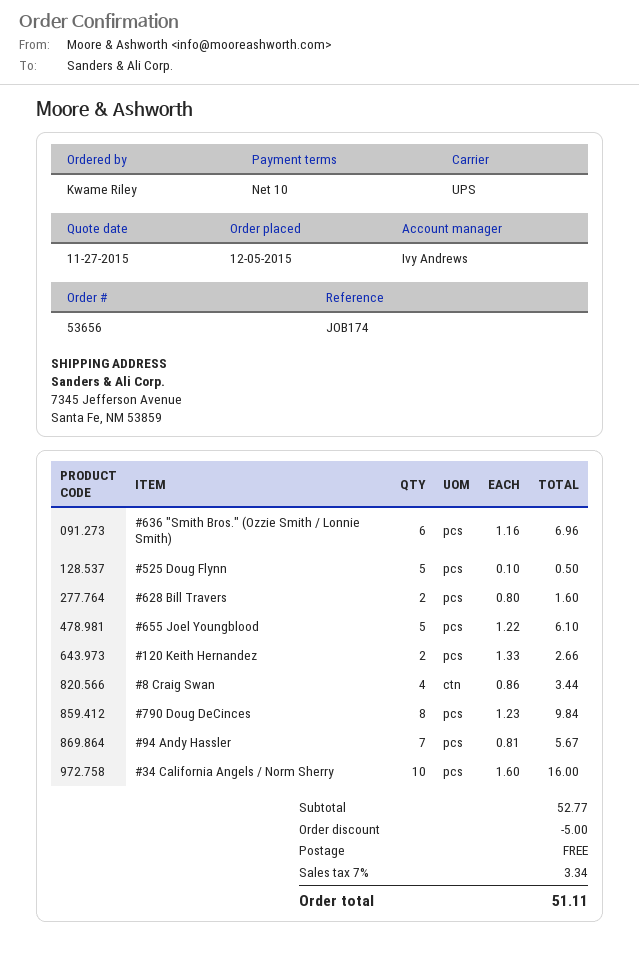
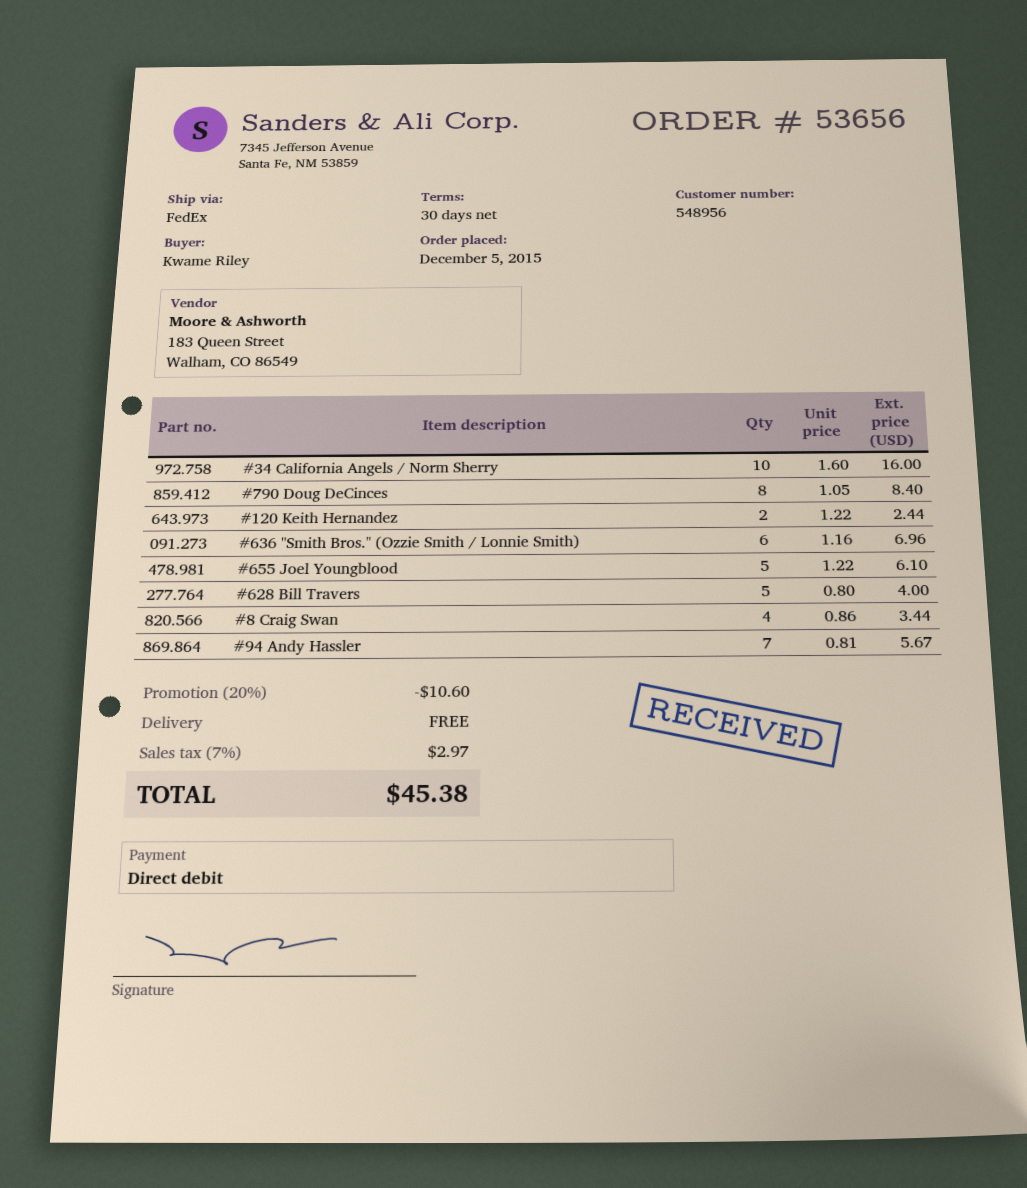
payment terms: 10 days -> 30 days
shipping method: UPS -> FedEx
#525 Doug Flynn: 5 x 0.10 = 0.50 -> none
#628 Bill Travers: 2 x 0.80 = 1.60 -> 5 x 0.80 = 4.00
#120 Keith Hernandez: 2 x 1.33 = 2.66 -> 2 x 1.22 = 2.44
#790 Doug DeCinces: 8 x 1.23 = 9.84 -> 8 x 1.05 = 8.40
discount: 5.00 -> 10.60
tax: 7% = 3.34 -> 7% = 2.97
total: 51.11 -> 45.38

